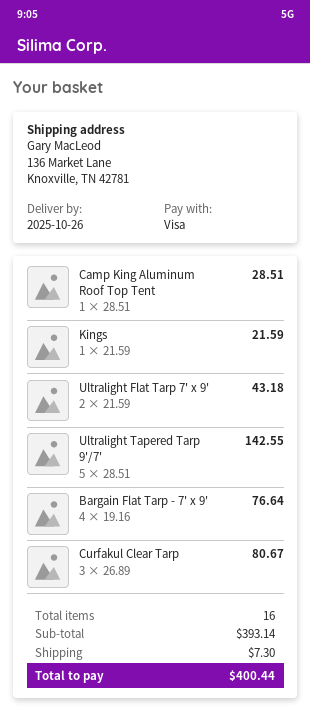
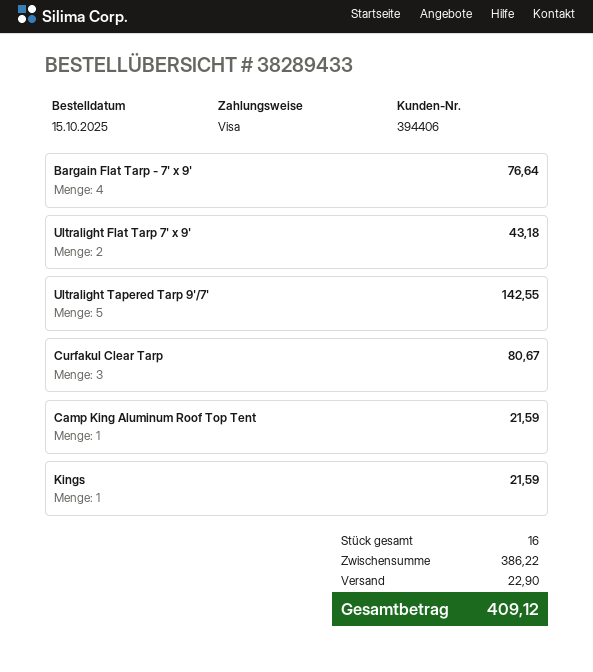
Camp King Aluminum Roof Top Tent: 1 for 28.51 -> 1 for 21.59
subtotal: 393.14 -> 386.22
shipping: 7.30 -> 22.90
total: 400.44 -> 409.12

